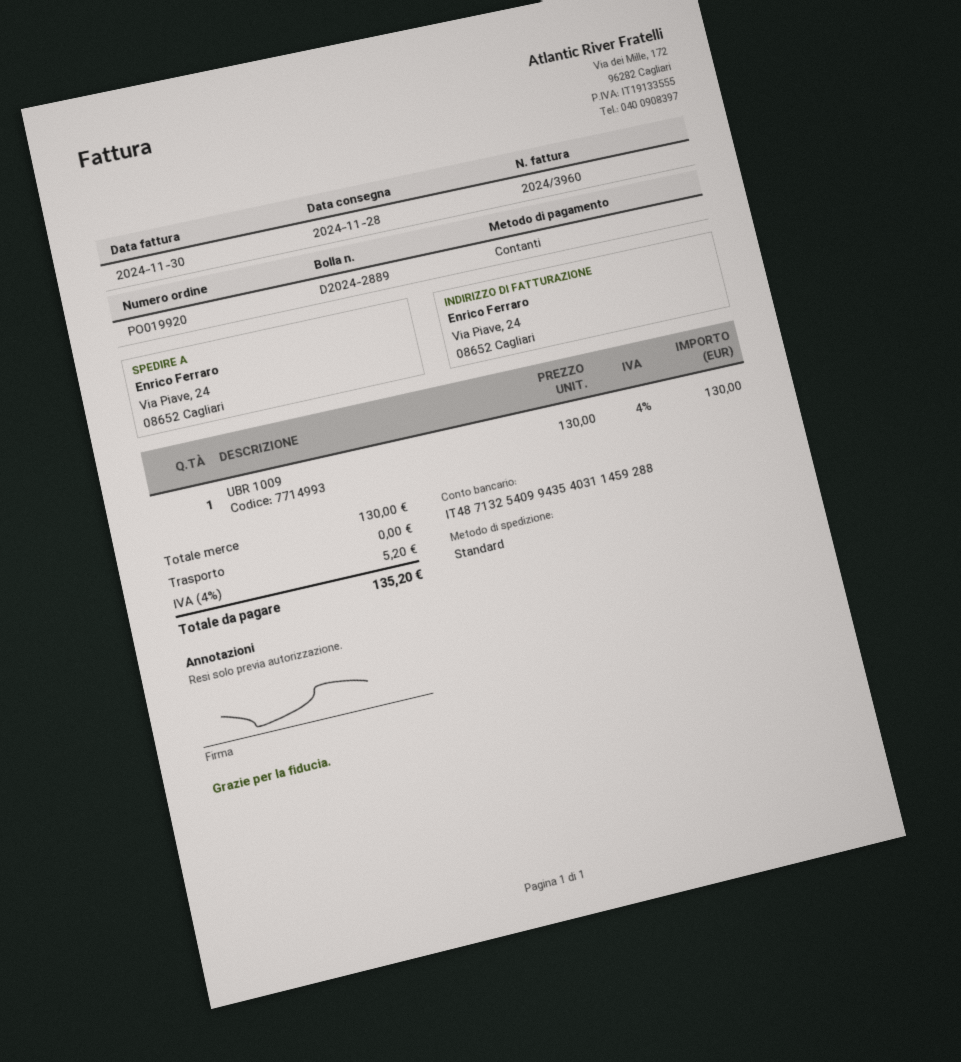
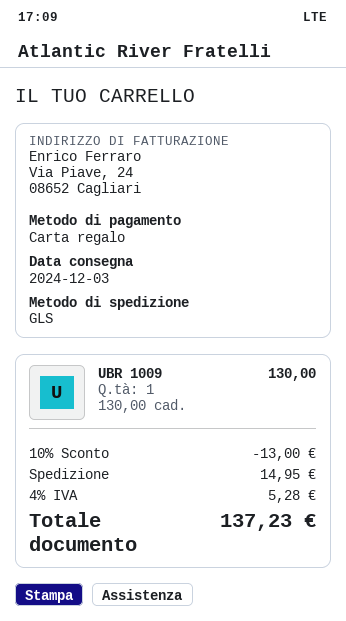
delivery date: 2024-11-28 -> 2024-12-03
payment method: cash -> gift card
shipping method: standard -> GLS
discount: none -> 10% = 13.00
shipping: 0.00 -> 14.95
tax: 4% = 5.20 -> 4% = 5.28
total: 135.20 -> 137.23

